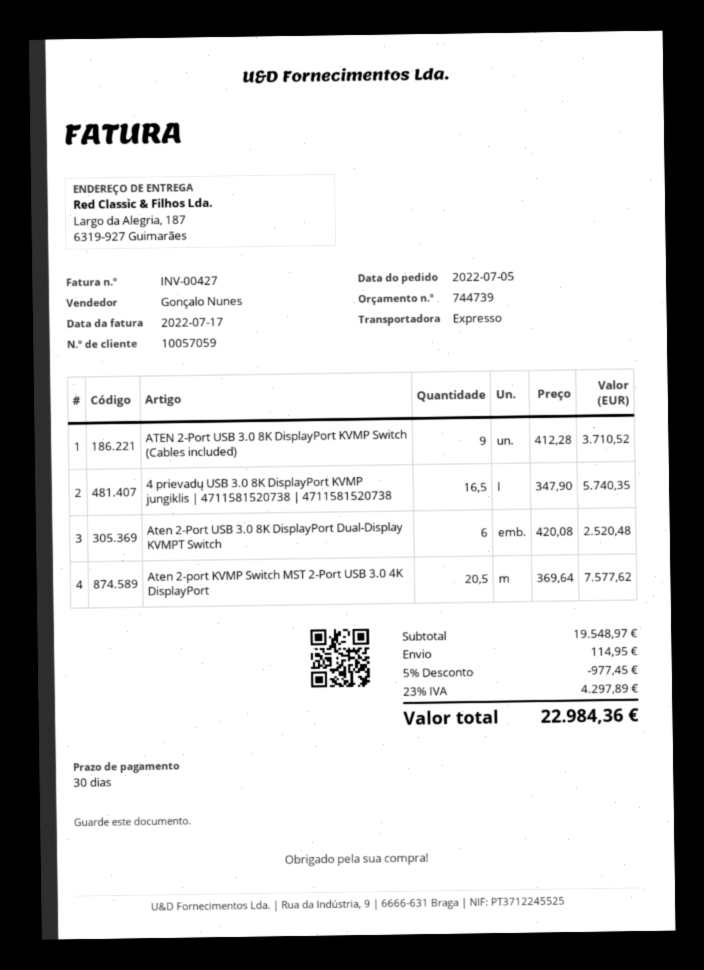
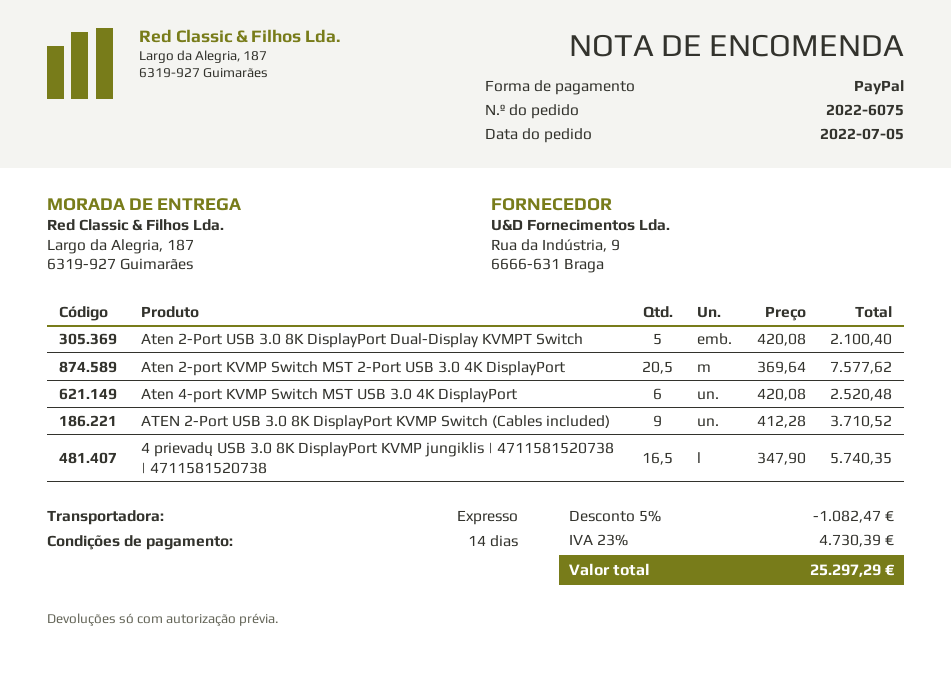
payment terms: 30 days -> 14 days
Aten 2-Port USB 3.0 8K DisplayPort Dual-Display KVMPT Switch: 6 x 420.08 = 2520.48 -> 5 x 420.08 = 2100.40
Aten 4-port KVMP Switch MST USB 3.0 4K DisplayPort: none -> 6 x 420.08 = 2520.48
discount: 5% = 977.45 -> 5% = 1082.47
shipping: 114.95 -> none
tax: 23% = 4297.89 -> 23% = 4730.39
total: 22984.36 -> 25297.29

